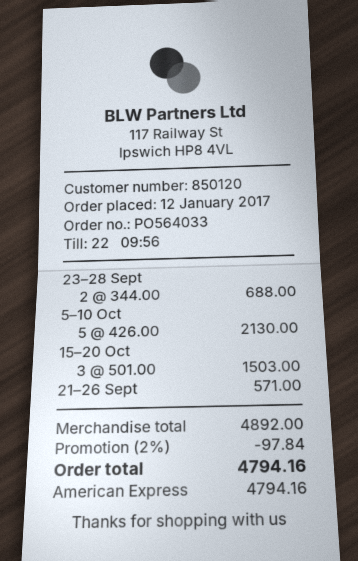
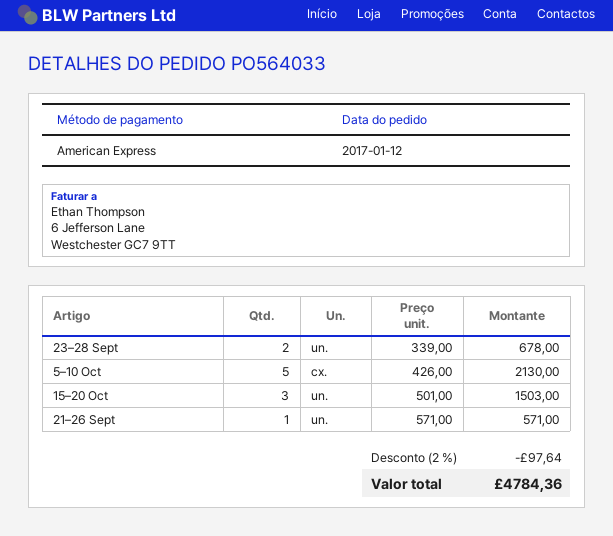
23–28 Sept: 2 x 344.00 = 688.00 -> 2 x 339.00 = 678.00
discount: 2% = 97.84 -> 2% = 97.64
total: 4794.16 -> 4784.36

